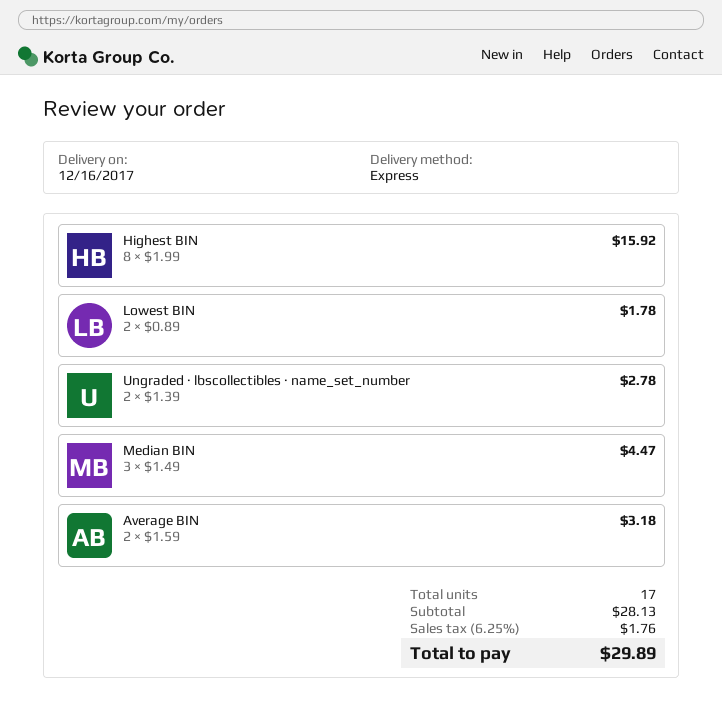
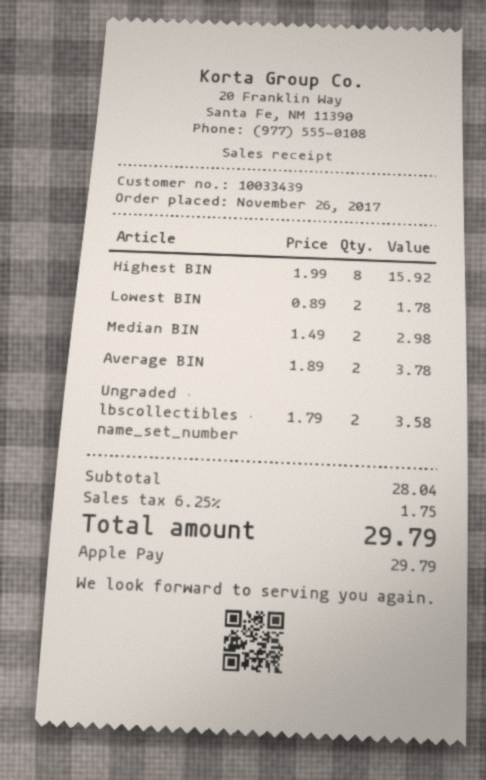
Ungraded · lbscollectibles · name_set_number: 2 x 1.39 = 2.78 -> 2 x 1.79 = 3.58
Median BIN: 3 x 1.49 = 4.47 -> 2 x 1.49 = 2.98
Average BIN: 2 x 1.59 = 3.18 -> 2 x 1.89 = 3.78
subtotal: 28.13 -> 28.04
tax: 6.25% = 1.76 -> 6.25% = 1.75
total: 29.89 -> 29.79

